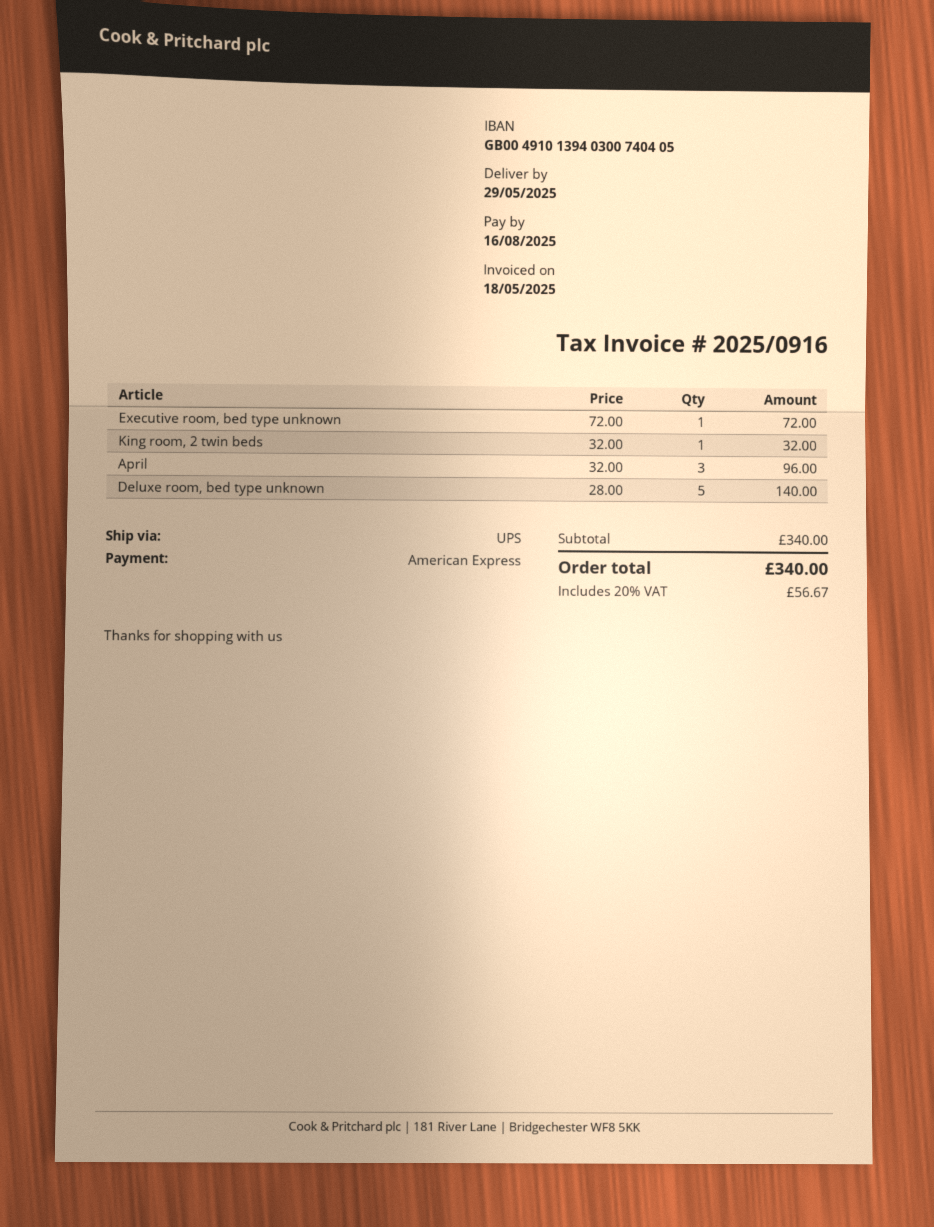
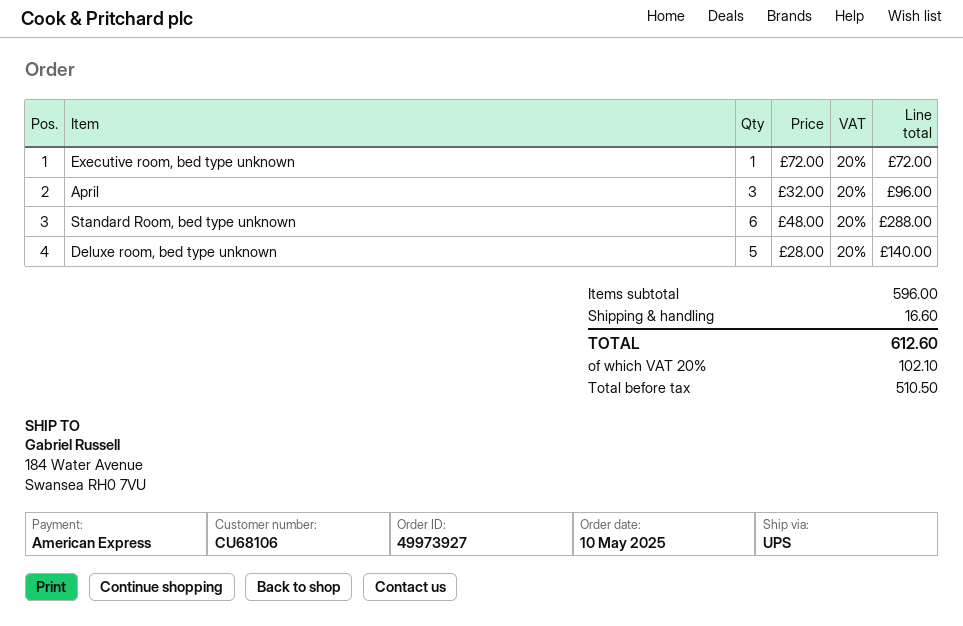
King room, 2 twin beds: 1 x 32.00 = 32.00 -> none
Standard Room, bed type unknown: none -> 6 x 48.00 = 288.00
subtotal: 340.00 -> 596.00
shipping: none -> 16.60
tax: 20% = 56.67 -> 20% = 102.10
total: 340.00 -> 612.60

